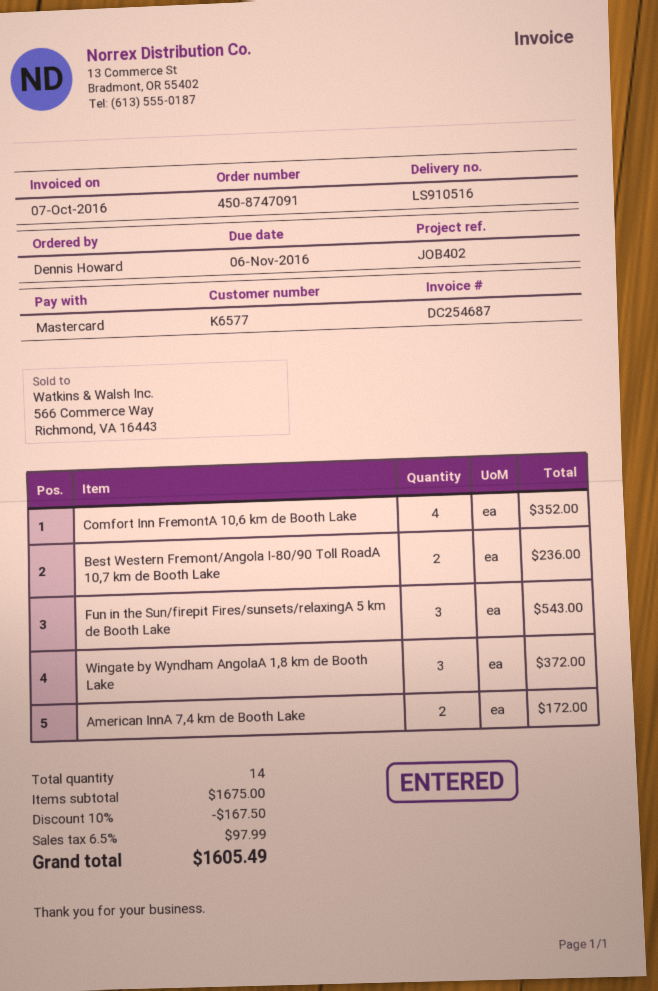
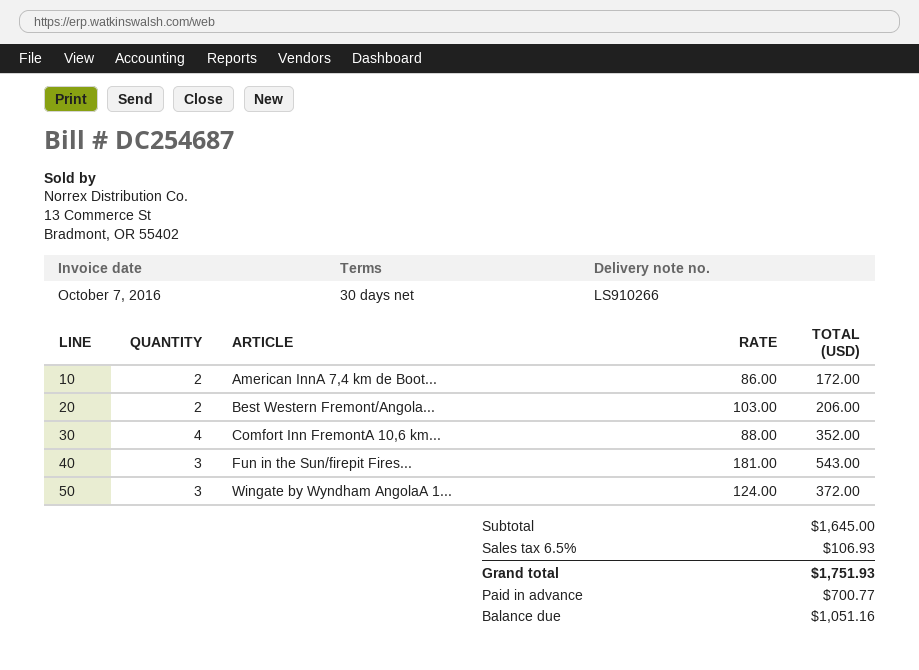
delivery note number: LS910516 -> LS910266
Best Western Fremont/Angola I-80/90 Toll RoadA 10,7 km de Booth Lake: 2 for 236.00 -> 2 for 206.00
subtotal: 1675.00 -> 1645.00
discount: 10% = 167.50 -> none
tax: 6.5% = 97.99 -> 6.5% = 106.93
total: 1605.49 -> 1751.93

